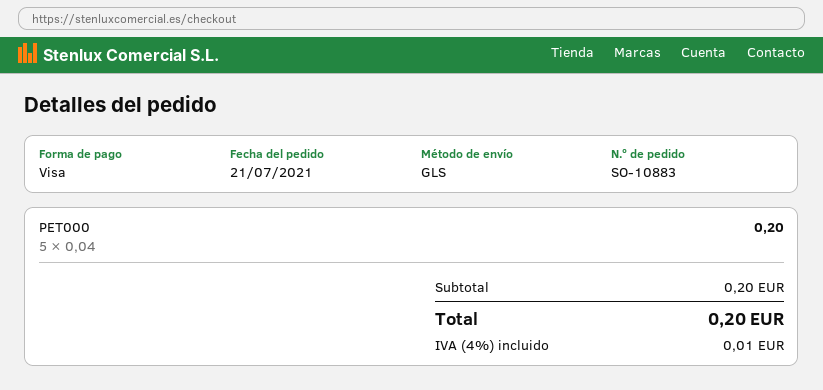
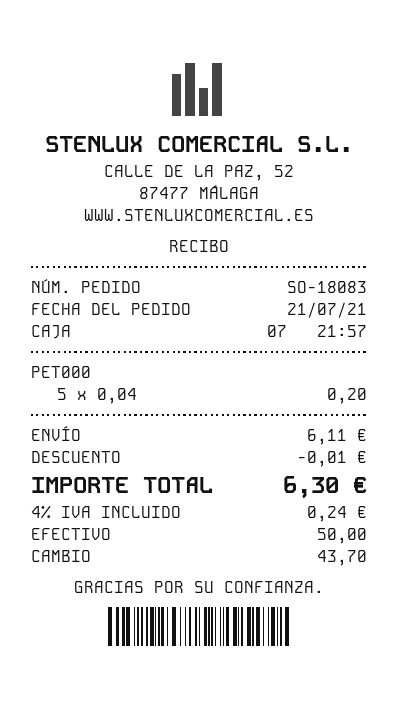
order number: SO-10883 -> SO-18083
payment method: Visa -> cash
discount: none -> 0.01
shipping: none -> 6.11
tax: 4% = 0.01 -> 4% = 0.24
total: 0.20 -> 6.30

